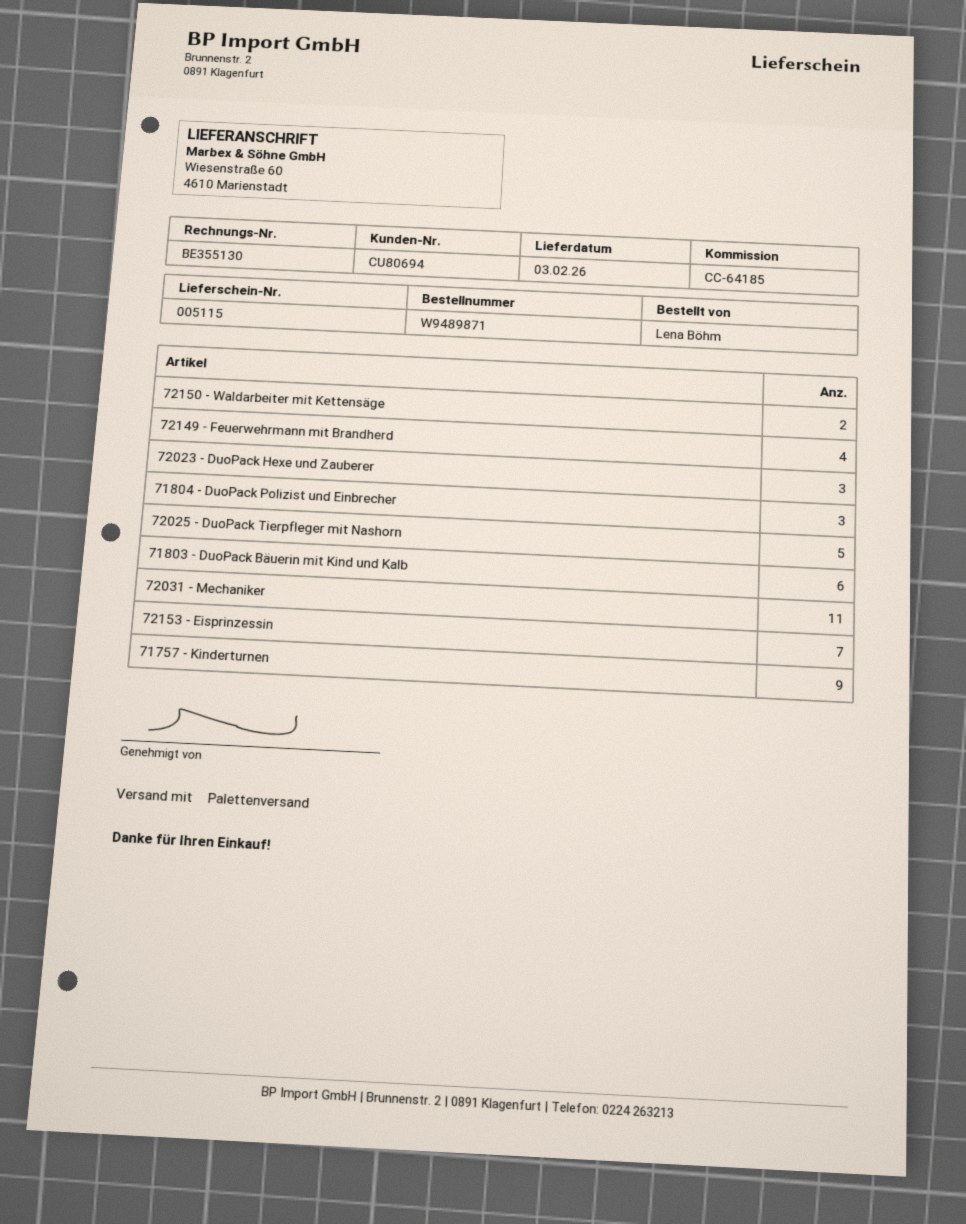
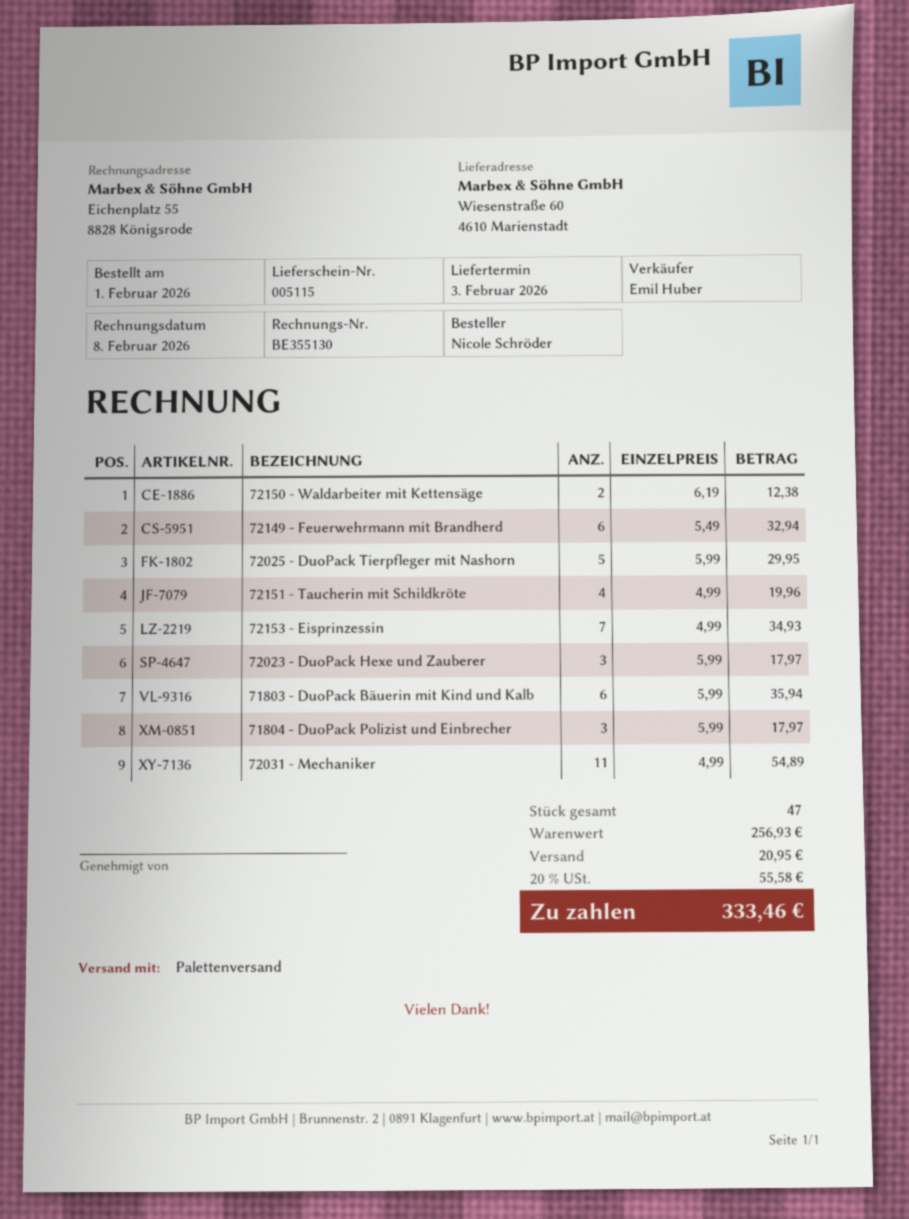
ordered by: Lena Böhm -> Nicole Schröder
72149 - Feuerwehrmann mit Brandherd: 4 -> 6
71757 - Kinderturnen: 9 -> none
72151 - Taucherin mit Schildkröte: none -> 4

